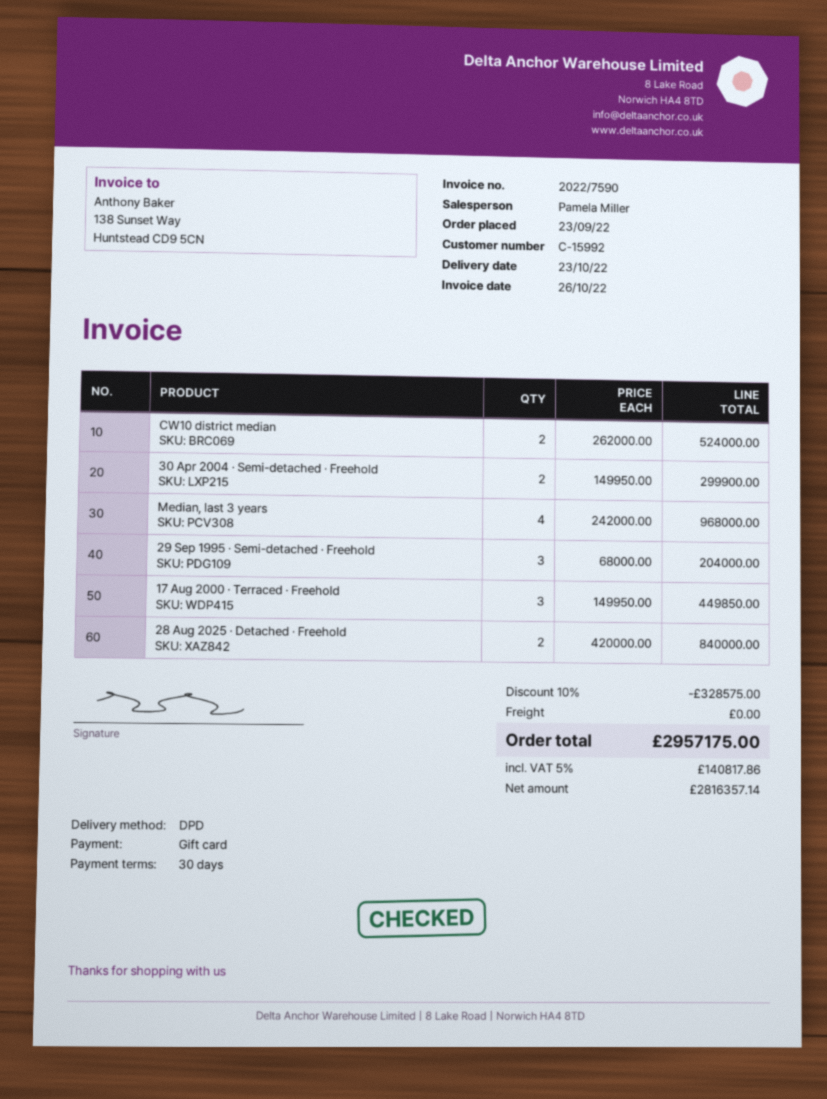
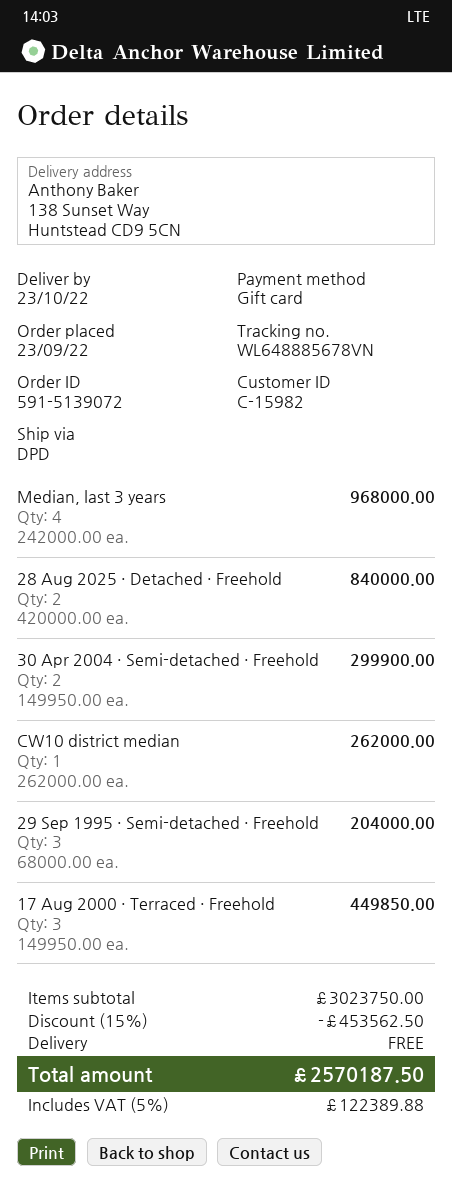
customer number: C-15992 -> C-15982
CW10 district median: 2 x 262000.00 = 524000.00 -> 1 x 262000.00 = 262000.00
discount: 10% = 328575.00 -> 15% = 453562.50
tax: 5% = 140817.86 -> 5% = 122389.88
total: 2957175.00 -> 2570187.50

